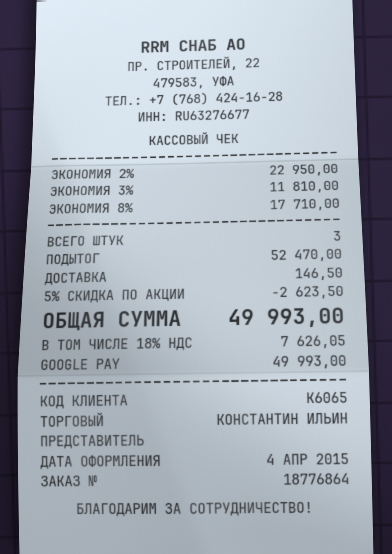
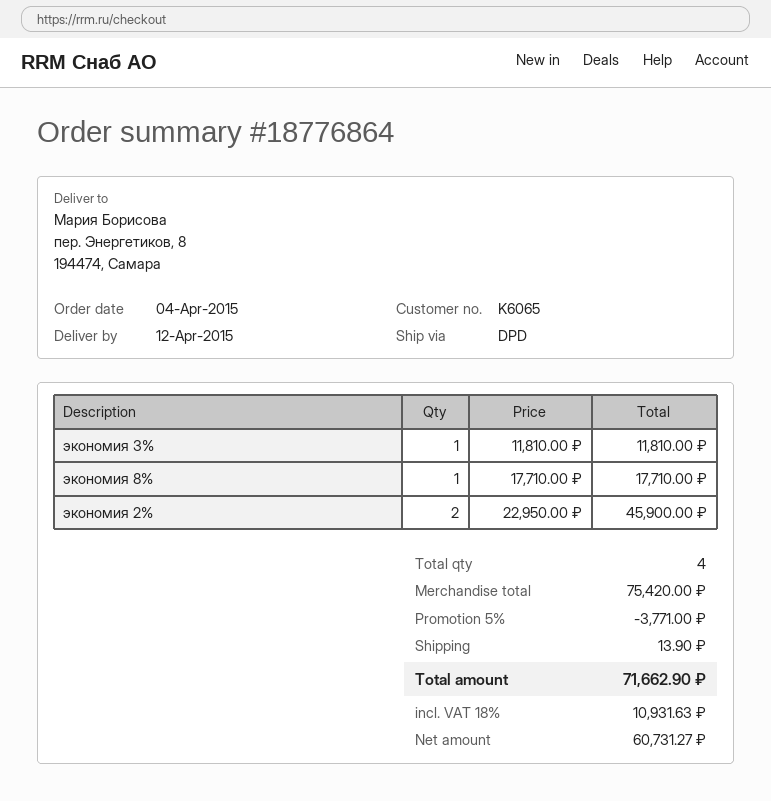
ЭКОНОМИЯ 2%: 1 for 22950.00 -> 2 for 45900.00
total quantity: 3 -> 4
subtotal: 52470.00 -> 75420.00
discount: 5% = 2623.50 -> 5% = 3771.00
shipping: 146.50 -> 13.90
tax: 18% = 7626.05 -> 18% = 10931.63
total: 49993.00 -> 71662.90

